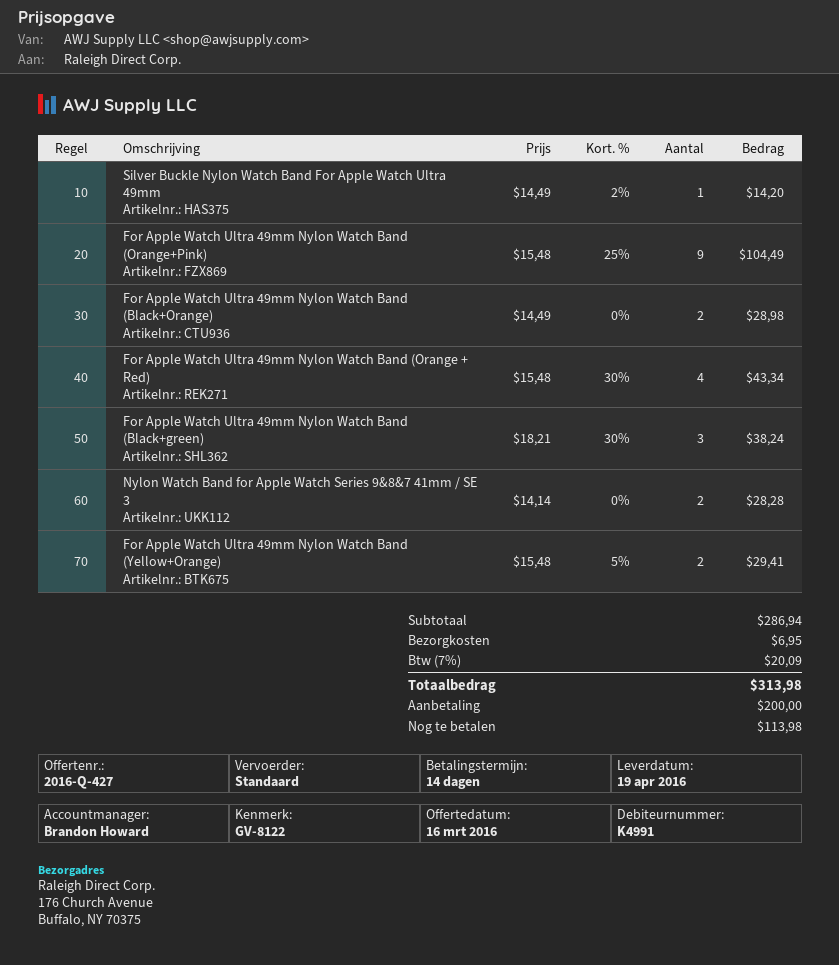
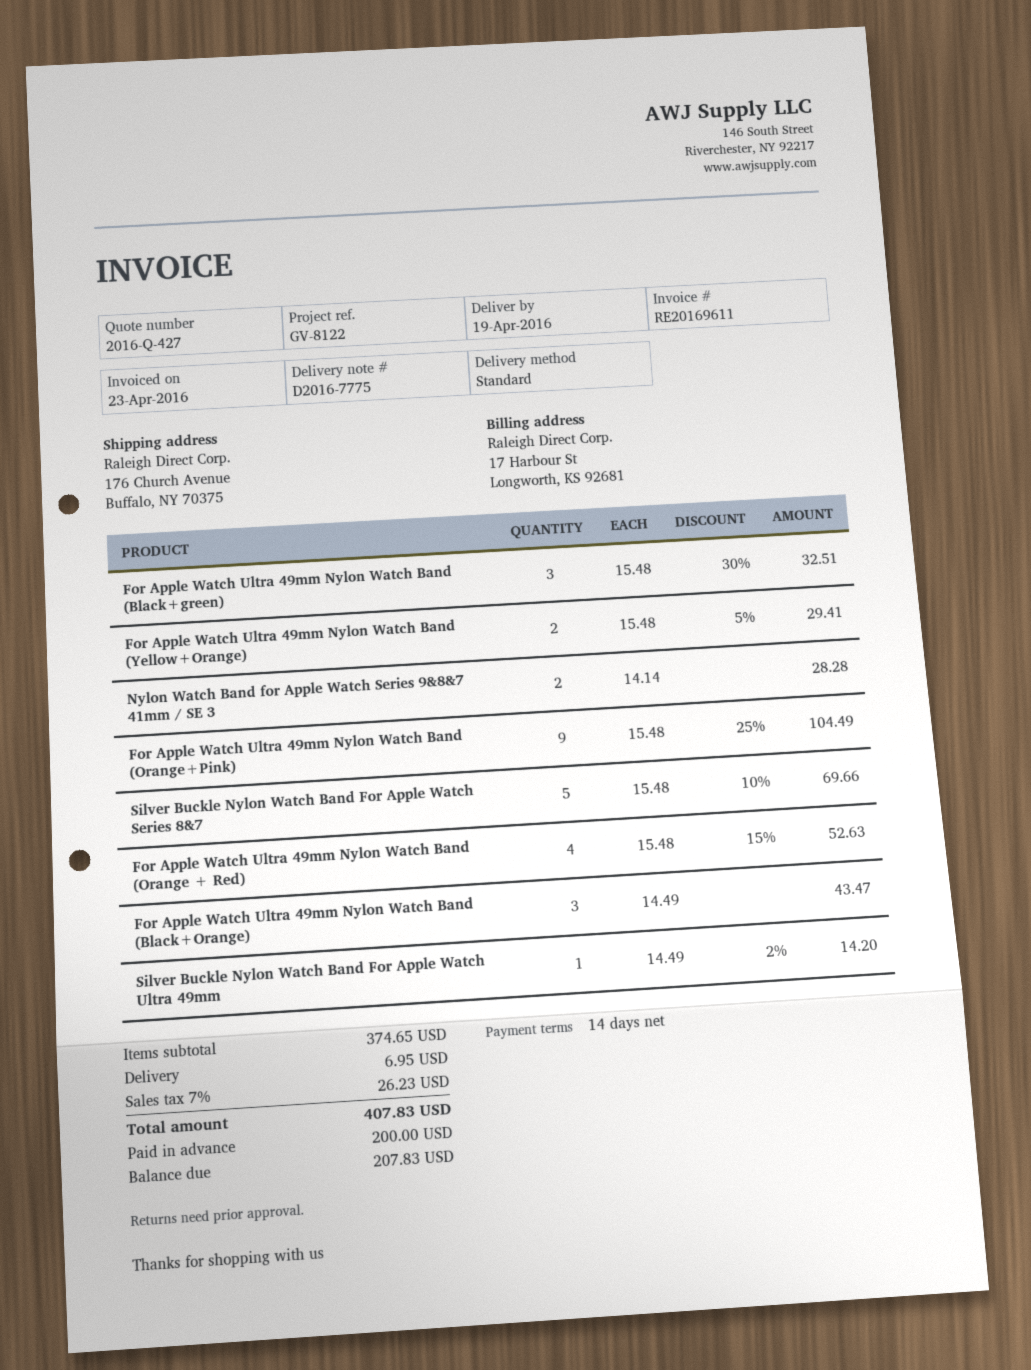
For Apple Watch Ultra 49mm Nylon Watch Band (Black+Orange): 2 x 14.49 = 28.98 -> 3 x 14.49 = 43.47
For Apple Watch Ultra 49mm Nylon Watch Band (Orange + Red): 4 x 15.48 - 30% = 43.34 -> 4 x 15.48 - 15% = 52.63
For Apple Watch Ultra 49mm Nylon Watch Band (Black+green): 3 x 18.21 - 30% = 38.24 -> 3 x 15.48 - 30% = 32.51
Silver Buckle Nylon Watch Band For Apple Watch Series 8&7: none -> 5 x 15.48 - 10% = 69.66
subtotal: 286.94 -> 374.65
tax: 7% = 20.09 -> 7% = 26.23
total: 313.98 -> 407.83
balance: 113.98 -> 207.83

